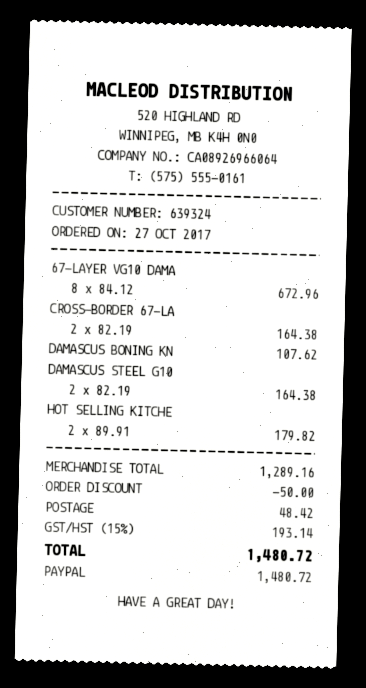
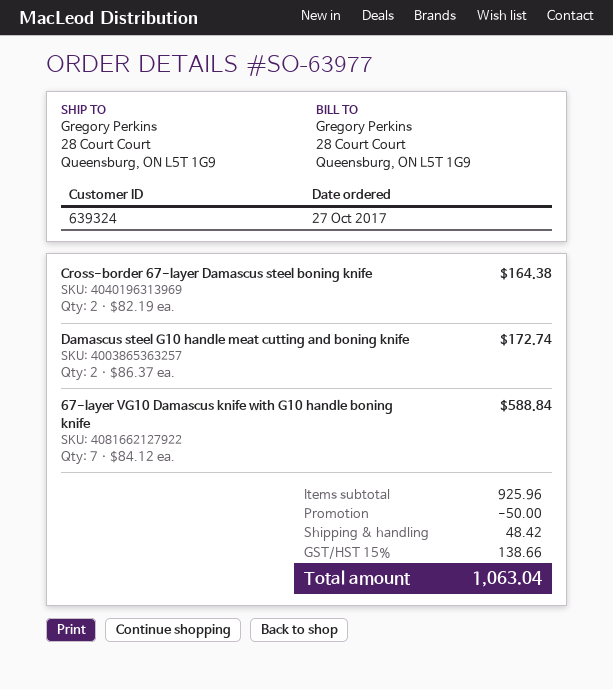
67-LAYER VG10 DAMA: 8 x 84.12 = 672.96 -> 7 x 84.12 = 588.84
DAMASCUS BONING KN: 1 x 107.62 = 107.62 -> none
DAMASCUS STEEL G10: 2 x 82.19 = 164.38 -> 2 x 86.37 = 172.74
HOT SELLING KITCHE: 2 x 89.91 = 179.82 -> none
subtotal: 1289.16 -> 925.96
tax: 15% = 193.14 -> 15% = 138.66
total: 1480.72 -> 1063.04

